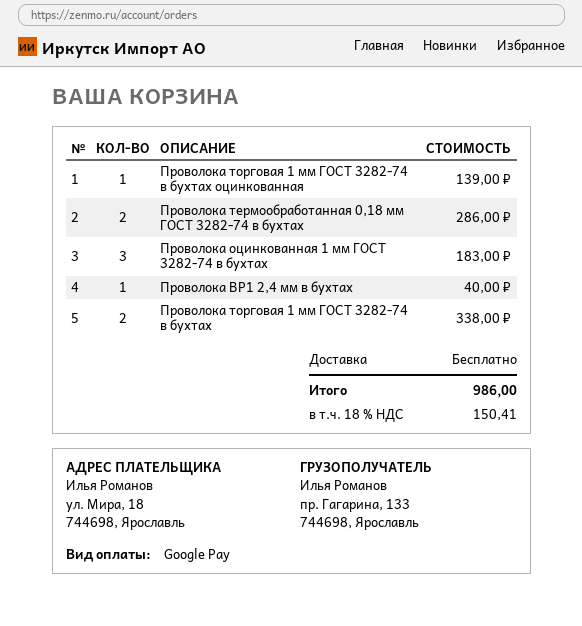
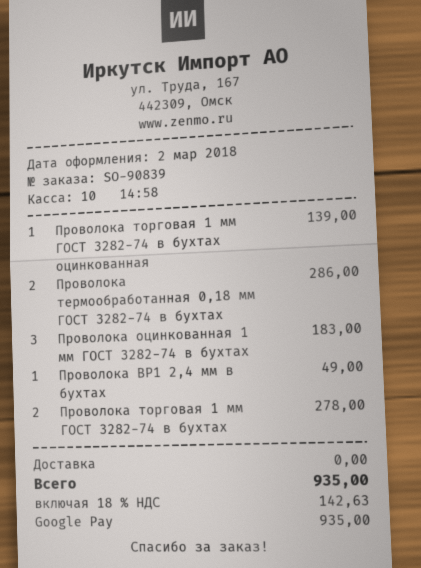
Проволока ВР1 2,4 мм в бухтах: 1 for 40.00 -> 1 for 49.00
Проволока торговая 1 мм ГОСТ 3282-74 в бухтах: 2 for 338.00 -> 2 for 278.00
tax: 18% = 150.41 -> 18% = 142.63
total: 986.00 -> 935.00

